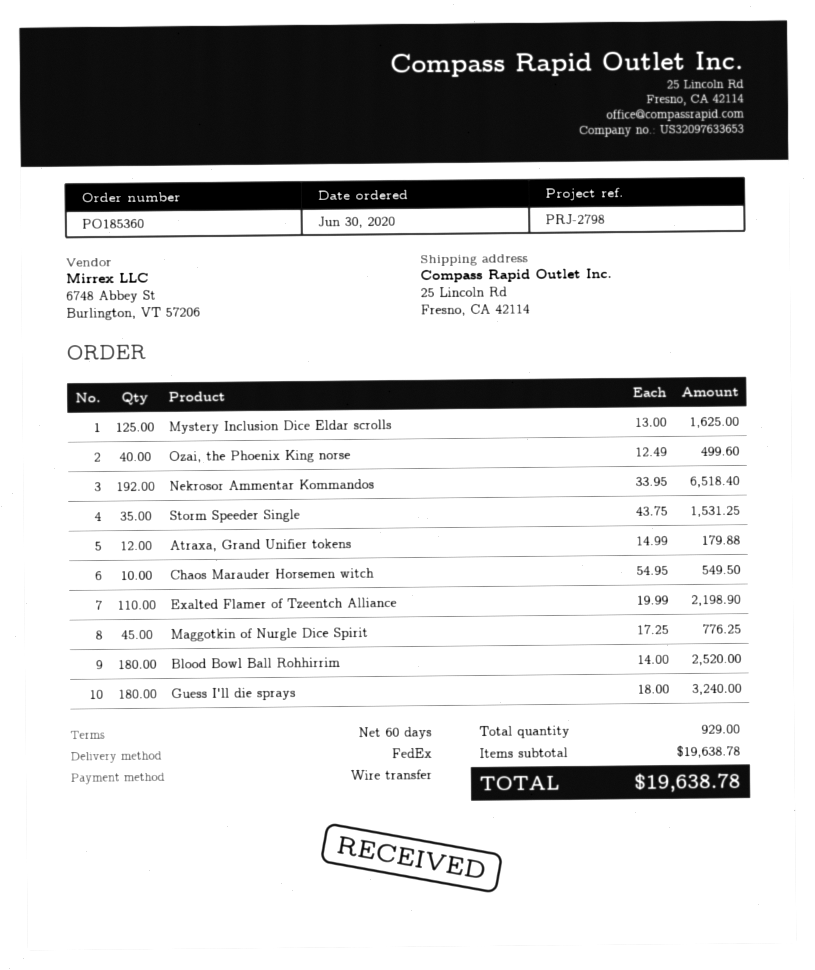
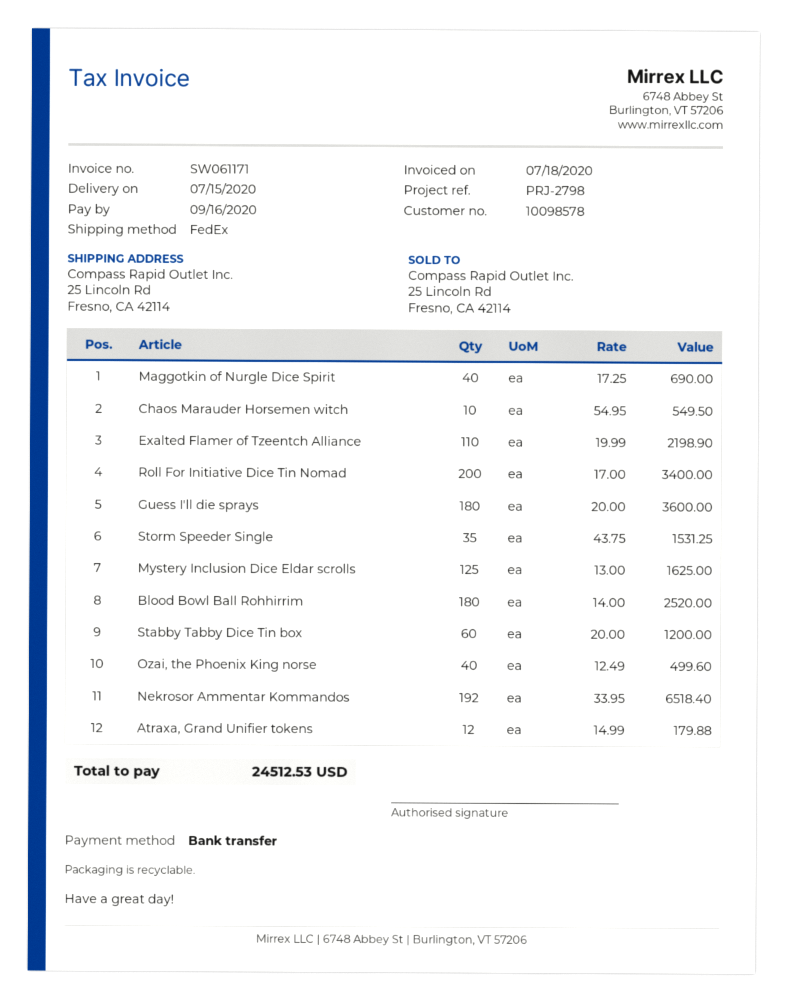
Maggotkin of Nurgle Dice Spirit: 45 x 17.25 = 776.25 -> 40 x 17.25 = 690.00
Guess I'll die sprays: 180 x 18.00 = 3240.00 -> 180 x 20.00 = 3600.00
Roll For Initiative Dice Tin Nomad: none -> 200 x 17.00 = 3400.00
Stabby Tabby Dice Tin box: none -> 60 x 20.00 = 1200.00
total: 19638.78 -> 24512.53

